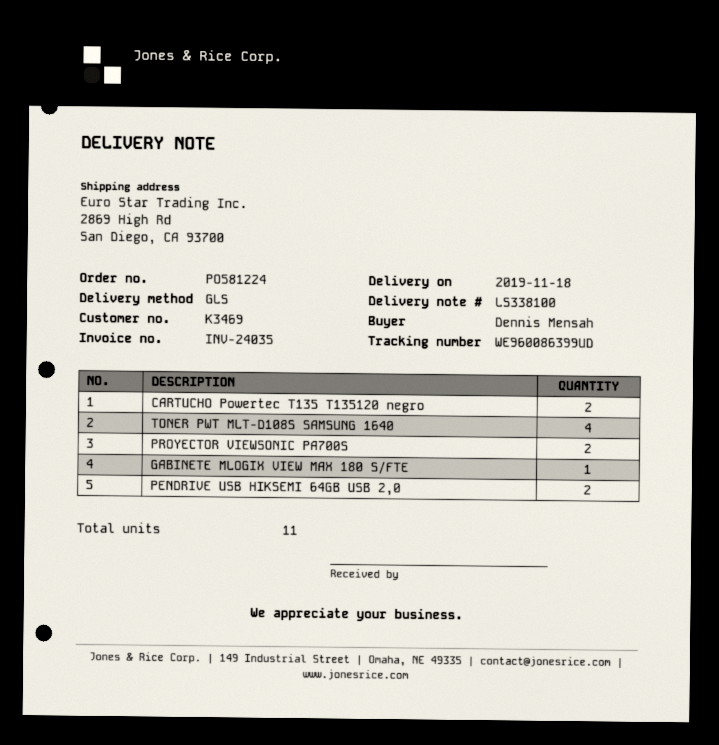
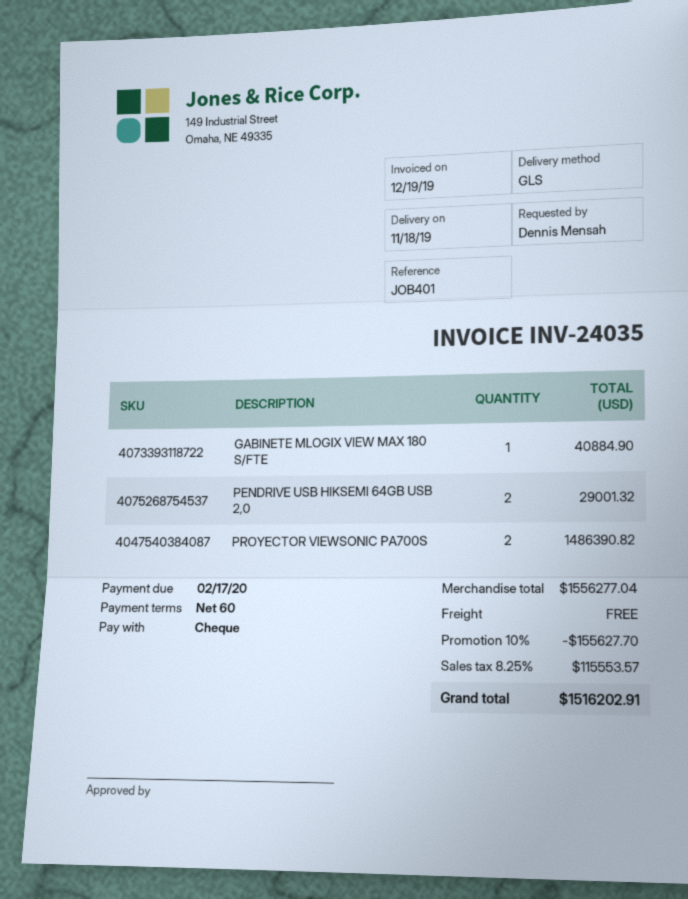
CARTUCHO Powertec T135 T135120 negro: 2 -> none
TONER PWT MLT-D108S SAMSUNG 1640: 4 -> none

